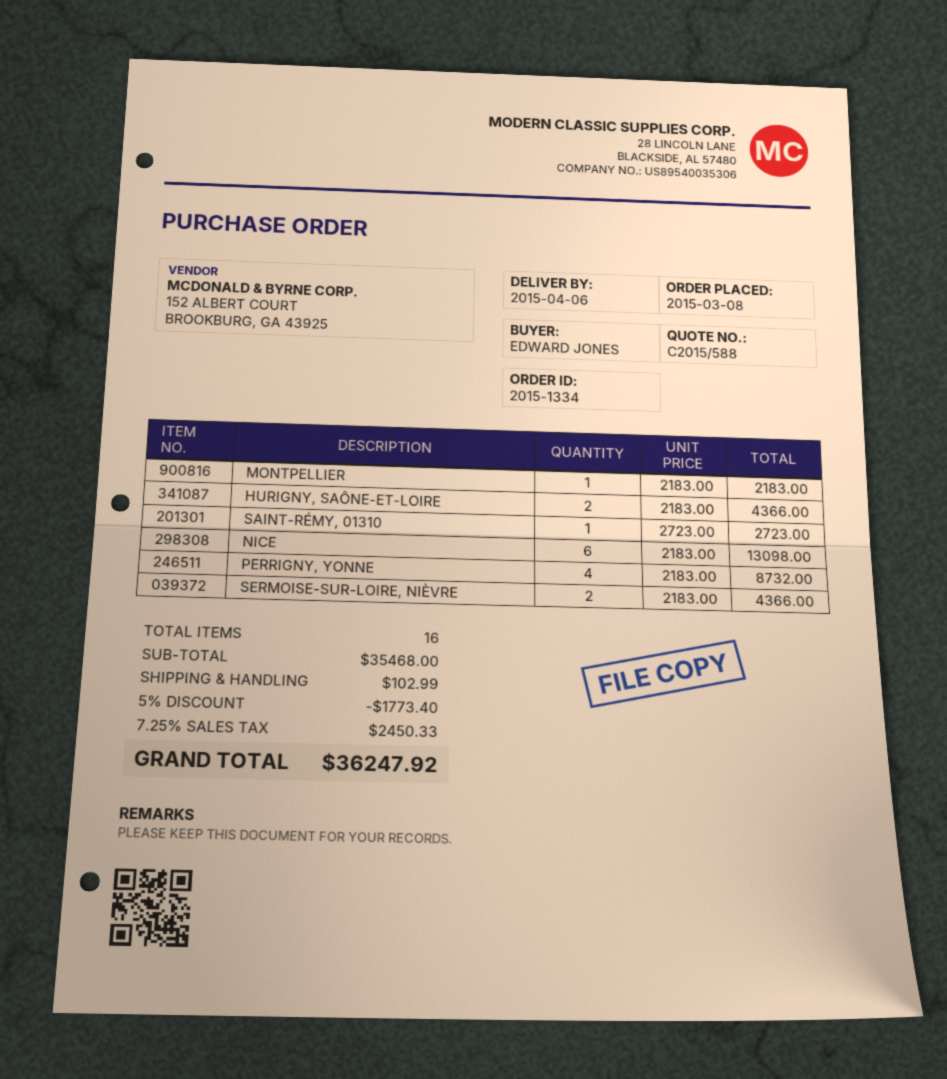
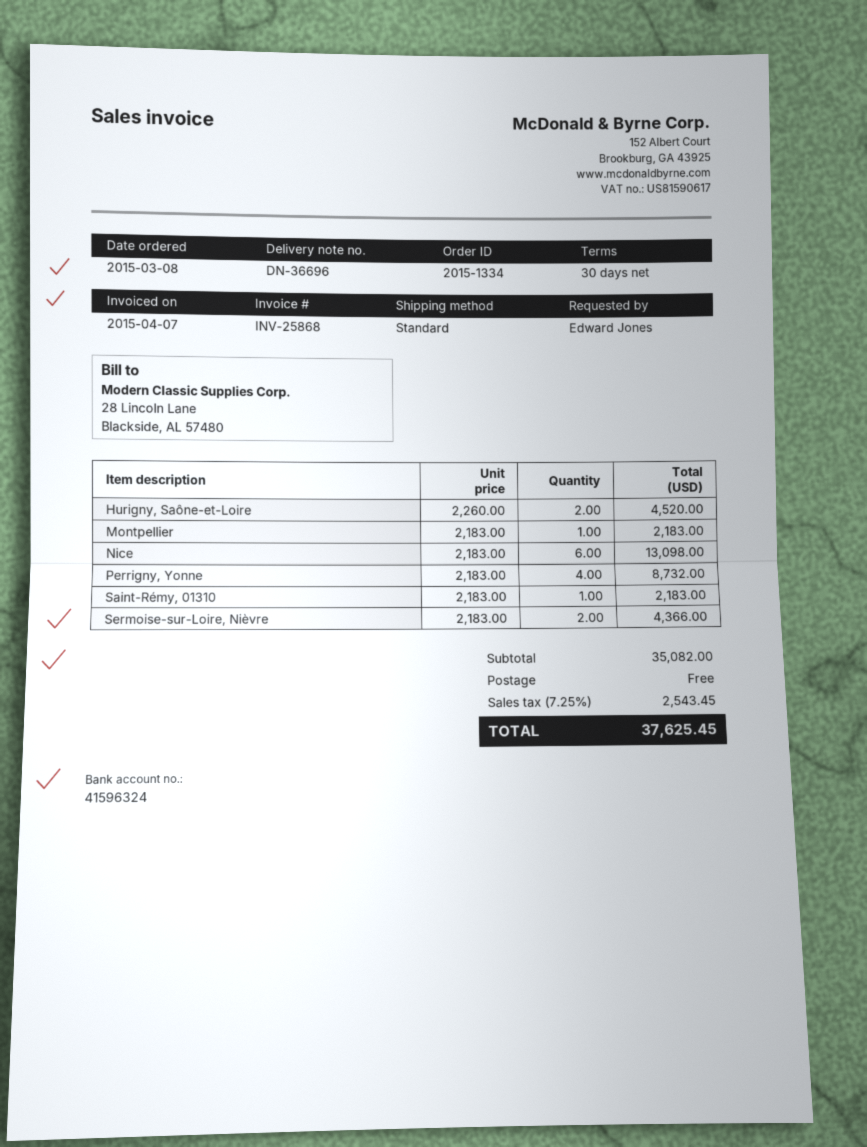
HURIGNY, SAÔNE-ET-LOIRE: 2 x 2183.00 = 4366.00 -> 2 x 2260.00 = 4520.00
SAINT-RÉMY, 01310: 1 x 2723.00 = 2723.00 -> 1 x 2183.00 = 2183.00
subtotal: 35468.00 -> 35082.00
discount: 5% = 1773.40 -> none
shipping: 102.99 -> 0.00
tax: 7.25% = 2450.33 -> 7.25% = 2543.45
total: 36247.92 -> 37625.45

